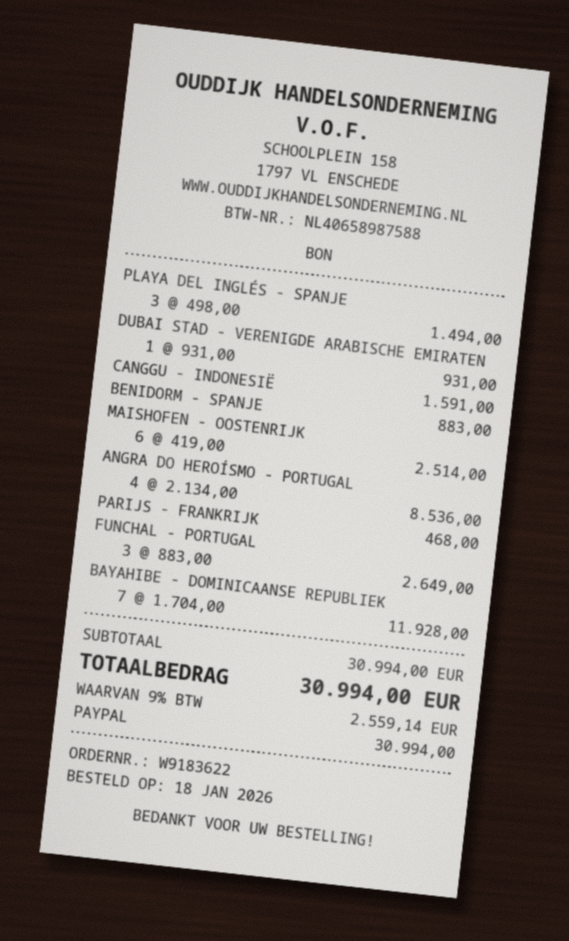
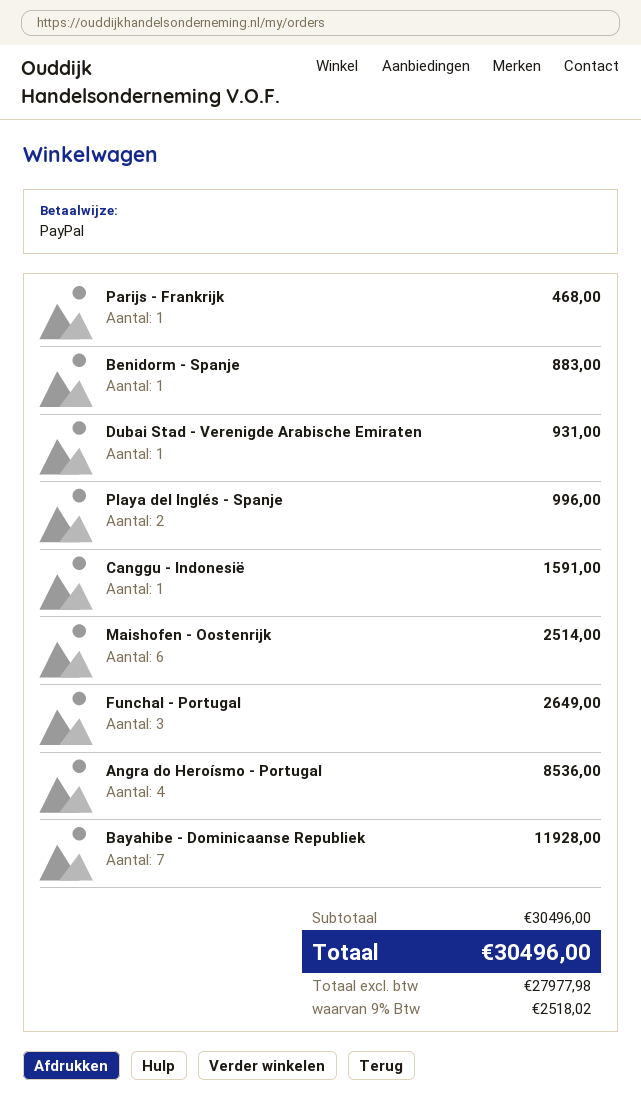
PLAYA DEL INGLÉS - SPANJE: 3 for 1494.00 -> 2 for 996.00
subtotal: 30994.00 -> 30496.00
tax: 9% = 2559.14 -> 9% = 2518.02
total: 30994.00 -> 30496.00

